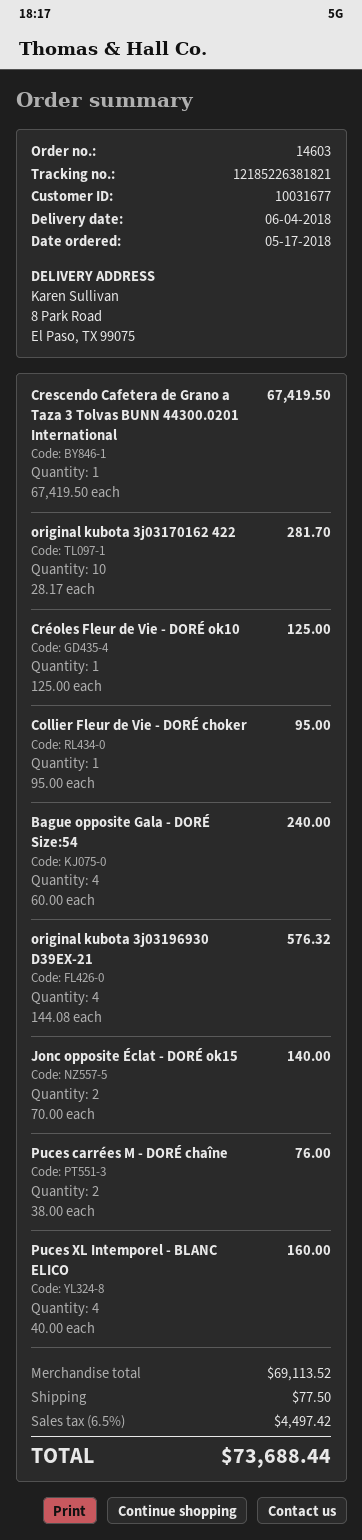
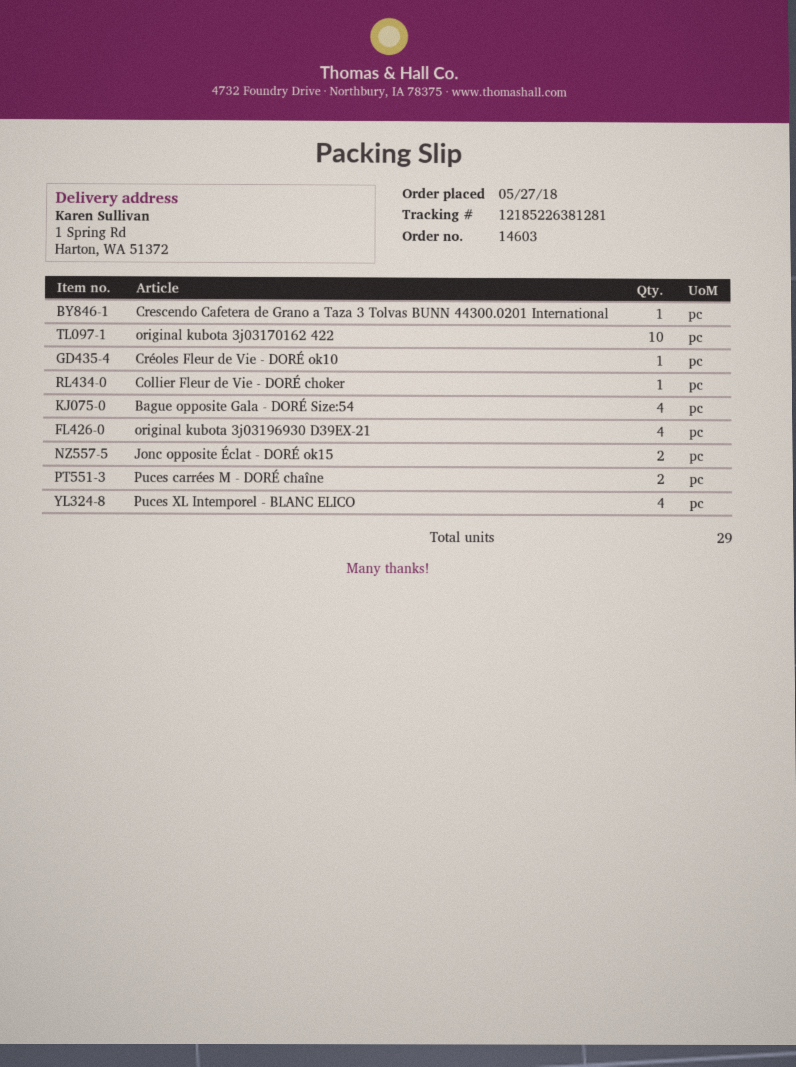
order date: 2018-05-17 -> 2018-05-27
tracking number: 12185226381821 -> 12185226381281
ship to: 8 Park Road, El Paso, TX 99075 -> 1 Spring Rd, Harton, WA 51372

